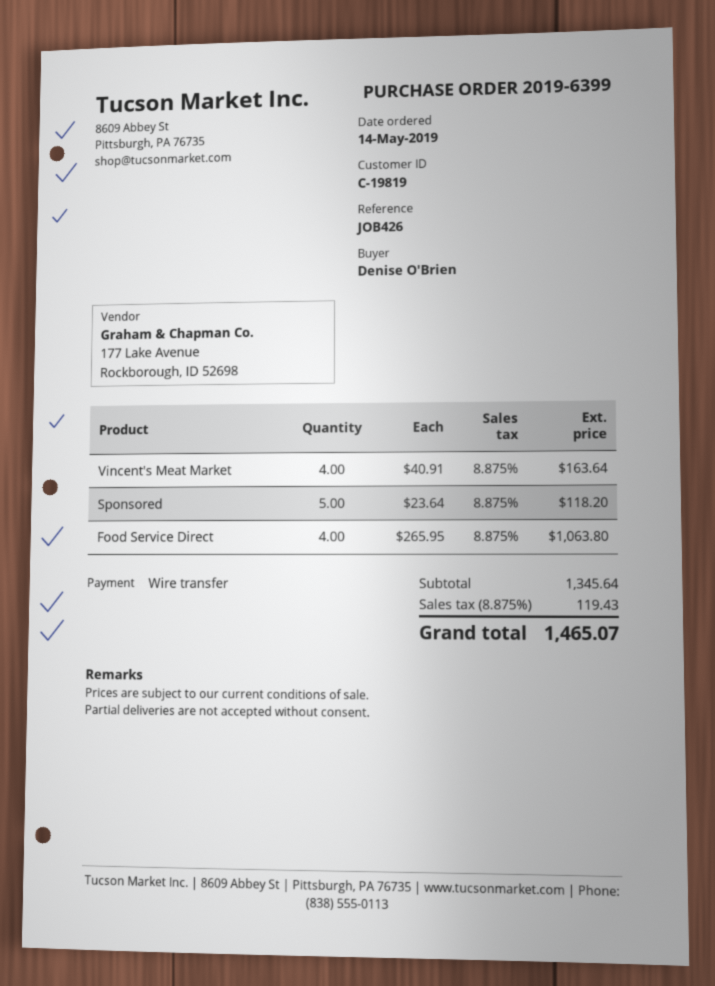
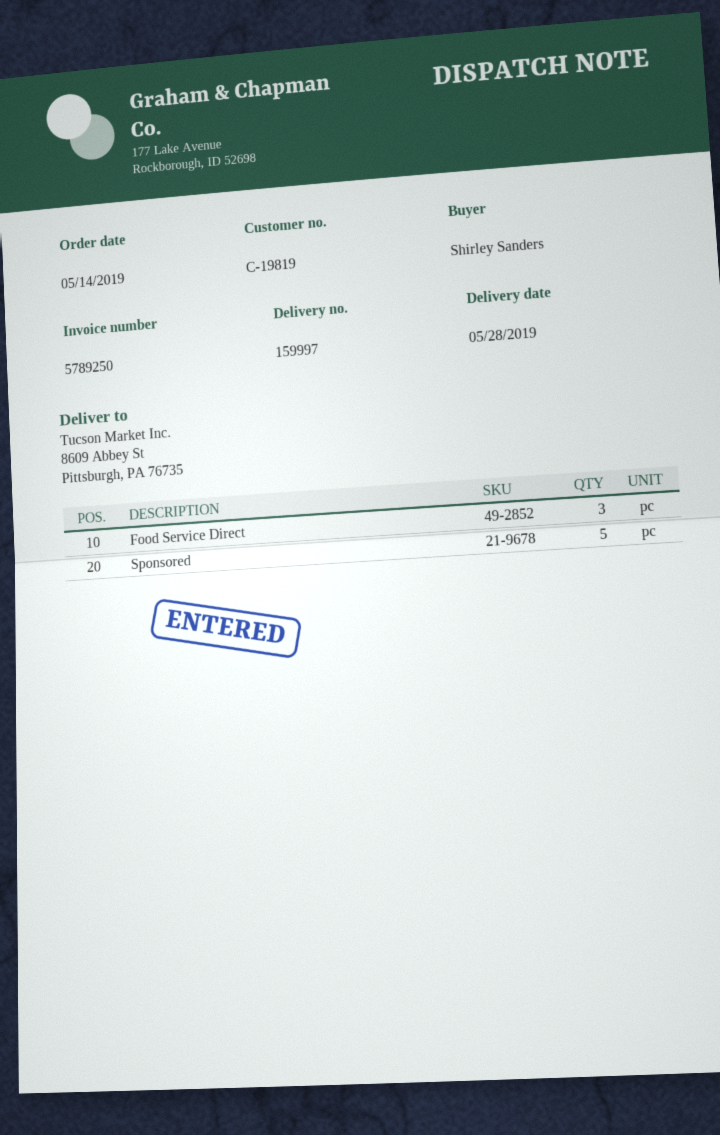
ordered by: Denise O'Brien -> Shirley Sanders
Vincent's Meat Market: 4 -> none
Food Service Direct: 4 -> 3

